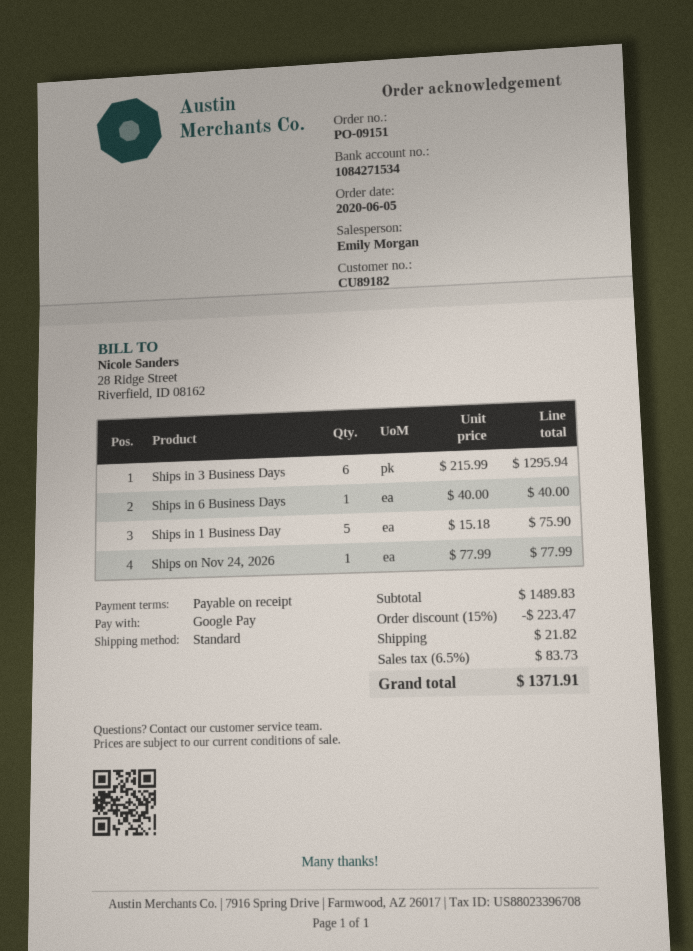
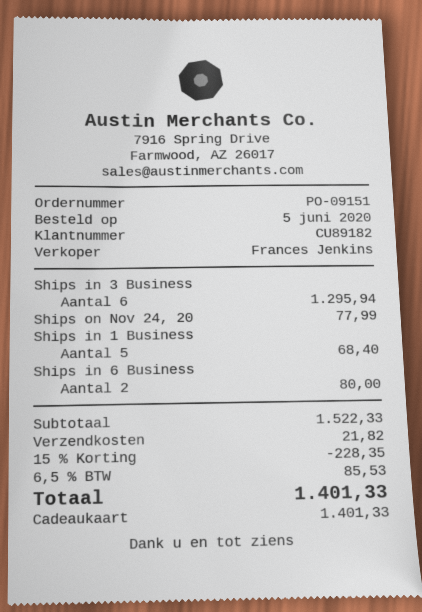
sales rep: Emily Morgan -> Frances Jenkins
payment method: Google Pay -> gift card
Ships in 6 Business Days: 1 for 40.00 -> 2 for 80.00
Ships in 1 Business Day: 5 for 75.90 -> 5 for 68.40
subtotal: 1489.83 -> 1522.33
discount: 15% = 223.47 -> 15% = 228.35
tax: 6.5% = 83.73 -> 6.5% = 85.53
total: 1371.91 -> 1401.33

